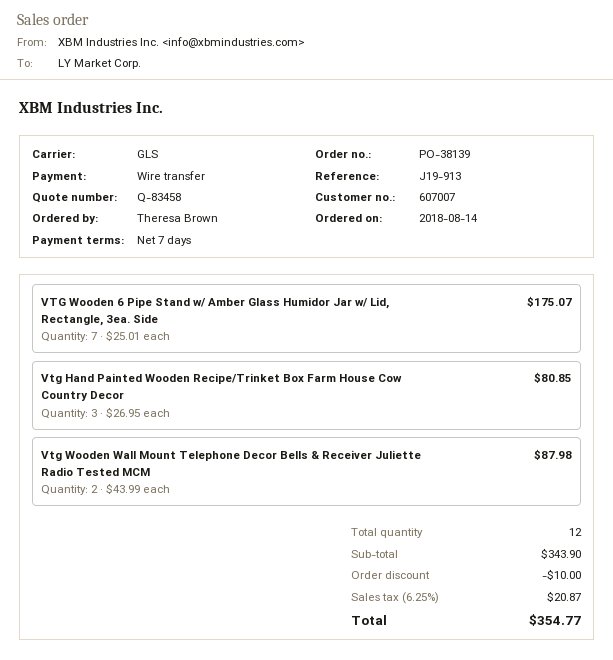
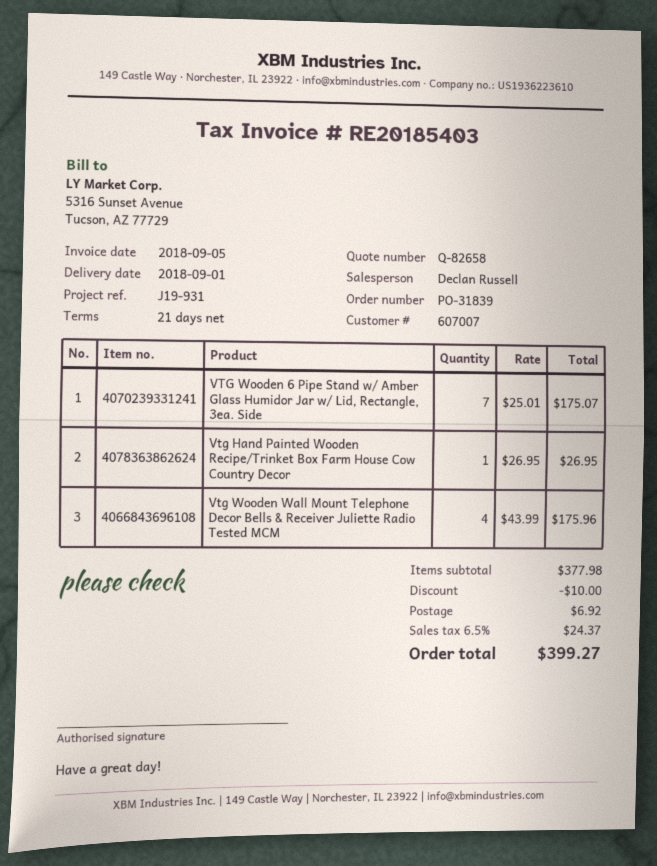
quote number: Q-83458 -> Q-82658
order number: PO-38139 -> PO-31839
payment terms: 7 days -> 21 days
reference: J19-913 -> J19-931
Vtg Hand Painted Wooden Recipe/Trinket Box Farm House Cow Country Decor: 3 x 26.95 = 80.85 -> 1 x 26.95 = 26.95
Vtg Wooden Wall Mount Telephone Decor Bells & Receiver Juliette Radio Tested MCM: 2 x 43.99 = 87.98 -> 4 x 43.99 = 175.96
subtotal: 343.90 -> 377.98
shipping: none -> 6.92
tax: 6.25% = 20.87 -> 6.5% = 24.37
total: 354.77 -> 399.27

